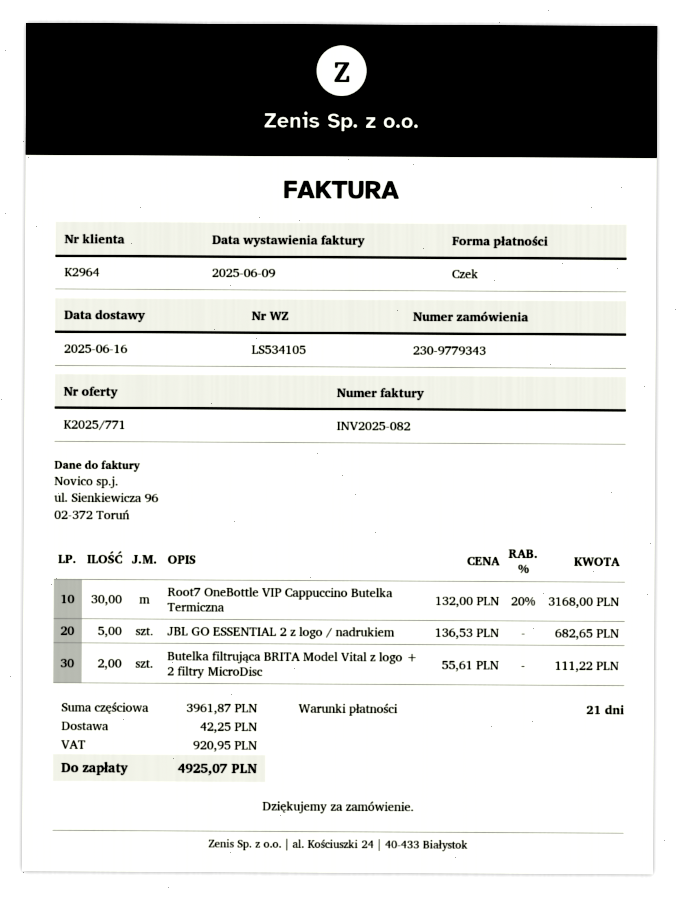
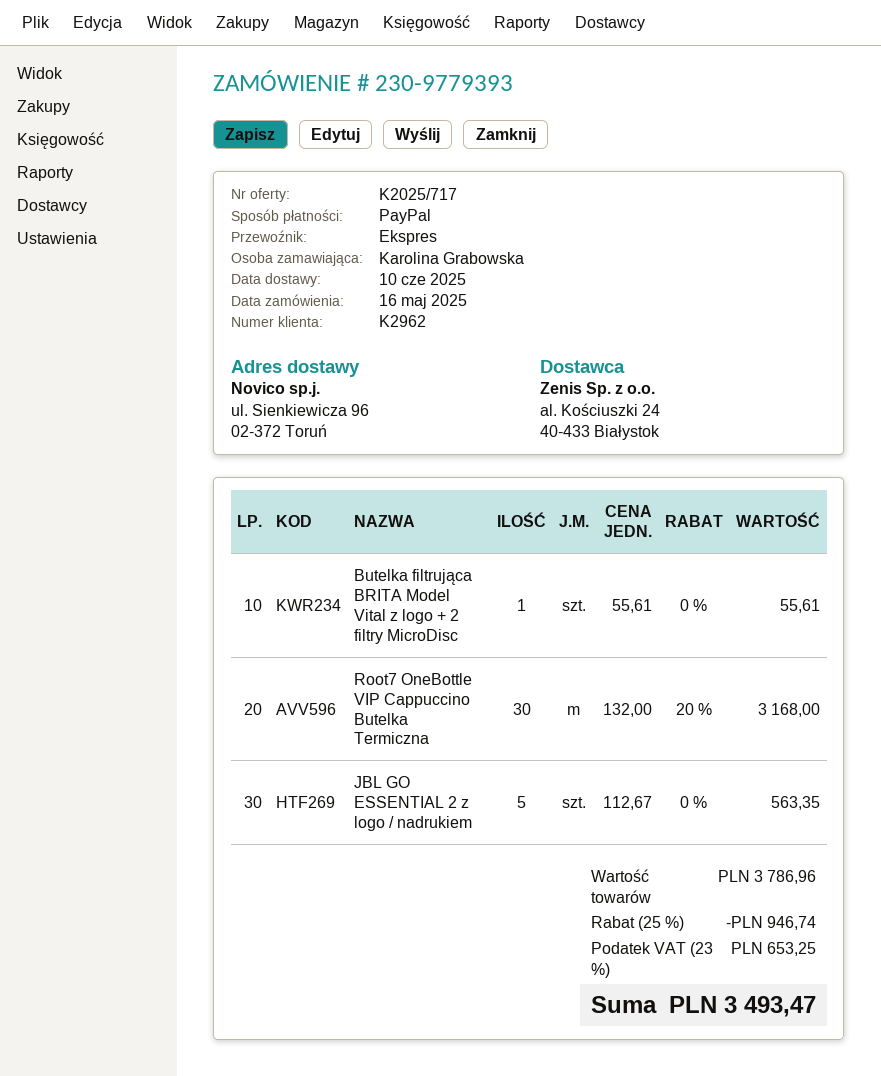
quote number: K2025/771 -> K2025/717
order number: 230-9779343 -> 230-9779393
delivery date: 2025-06-16 -> 2025-06-10
customer number: K2964 -> K2962
payment method: cheque -> PayPal
JBL GO ESSENTIAL 2 z logo / nadrukiem: 5 x 136.53 = 682.65 -> 5 x 112.67 = 563.35
Butelka filtrująca BRITA Model Vital z logo + 2 filtry MicroDisc: 2 x 55.61 = 111.22 -> 1 x 55.61 = 55.61
subtotal: 3961.87 -> 3786.96
discount: none -> 25% = 946.74
shipping: 42.25 -> none
tax: 920.95 -> 653.25
total: 4925.07 -> 3493.47

